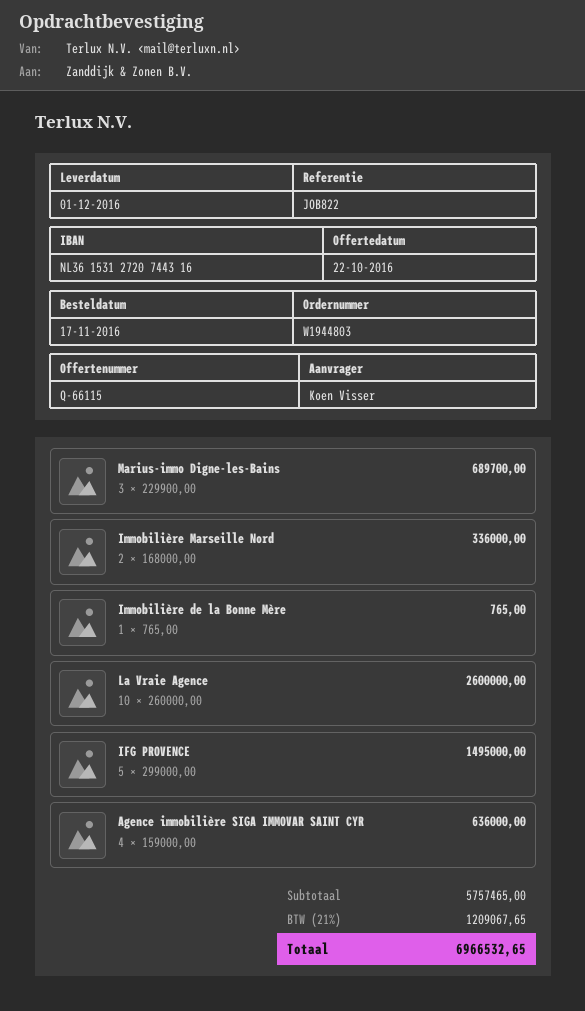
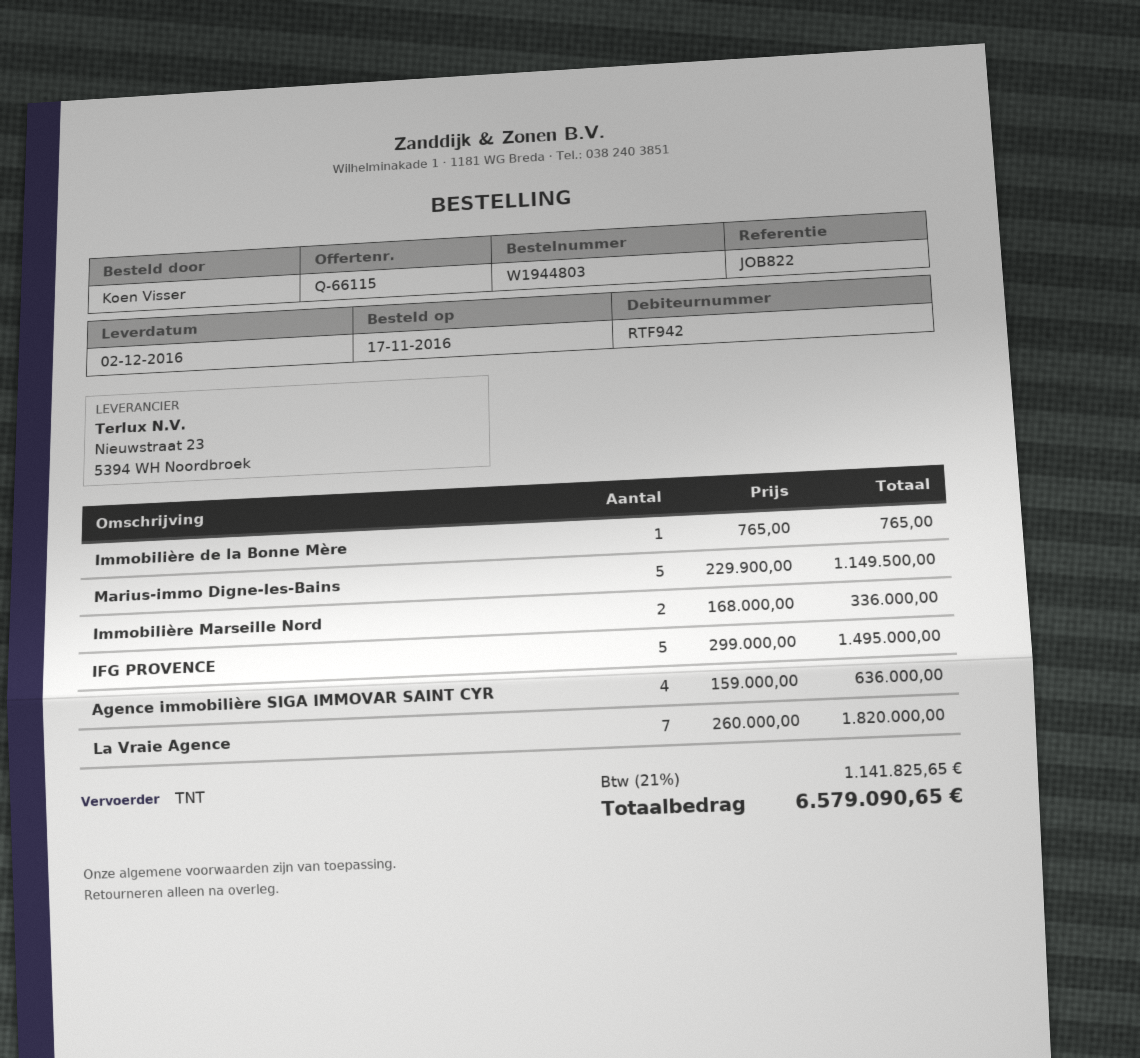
delivery date: 2016-12-01 -> 2016-12-02
Marius-immo Digne-les-Bains: 3 x 229900.00 = 689700.00 -> 5 x 229900.00 = 1149500.00
La Vraie Agence: 10 x 260000.00 = 2600000.00 -> 7 x 260000.00 = 1820000.00
tax: 21% = 1209067.65 -> 21% = 1141825.65
total: 6966532.65 -> 6579090.65

